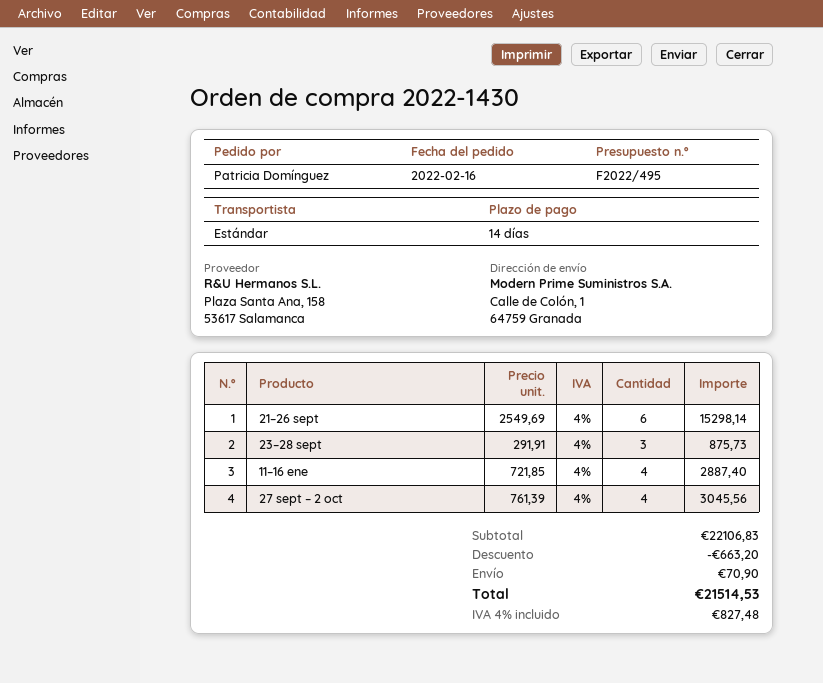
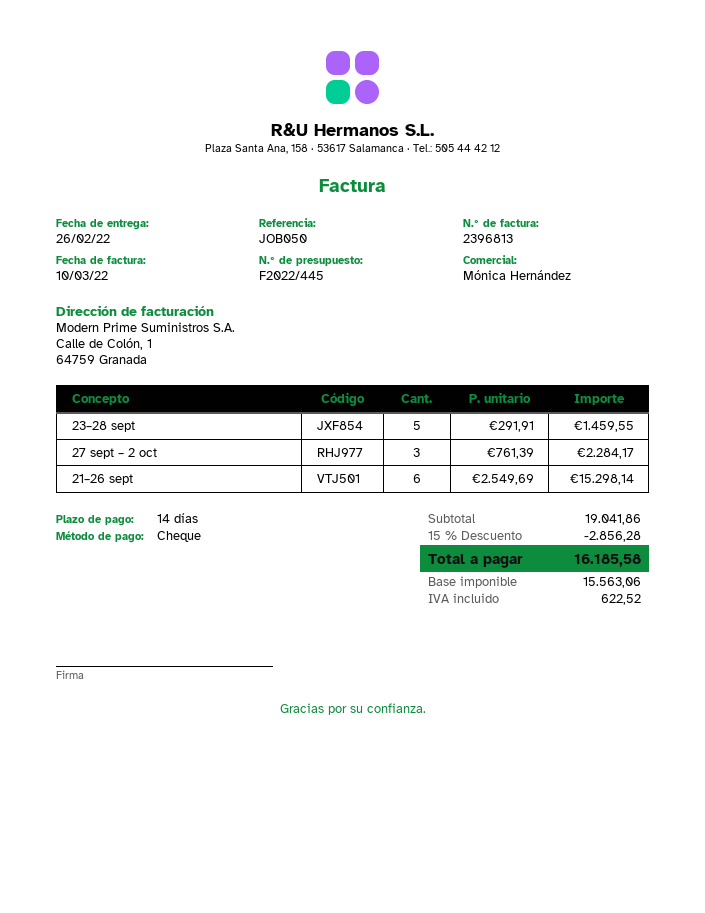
quote number: F2022/495 -> F2022/445
23–28 sept: 3 x 291.91 = 875.73 -> 5 x 291.91 = 1459.55
11–16 ene: 4 x 721.85 = 2887.40 -> none
27 sept – 2 oct: 4 x 761.39 = 3045.56 -> 3 x 761.39 = 2284.17
subtotal: 22106.83 -> 19041.86
discount: 663.20 -> 2856.28
shipping: 70.90 -> none
tax: 827.48 -> 622.52
total: 21514.53 -> 16185.58

